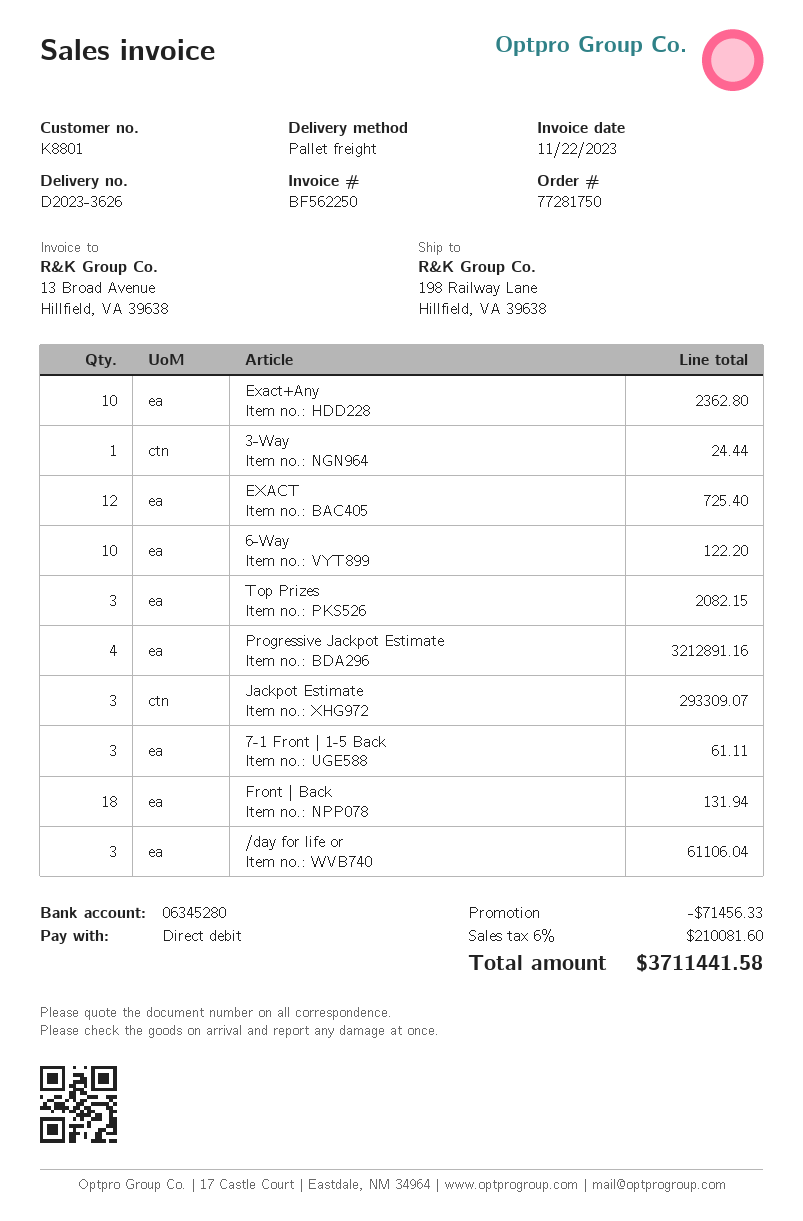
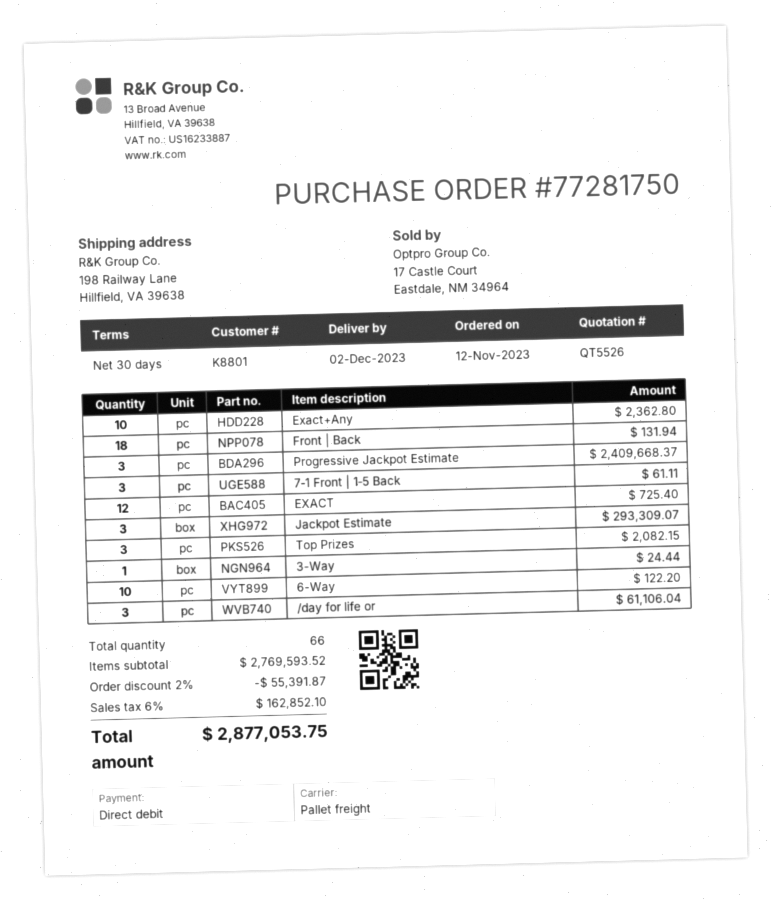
Progressive Jackpot Estimate: 4 for 3212891.16 -> 3 for 2409668.37
discount: 71456.33 -> 55391.87
tax: 6% = 210081.60 -> 6% = 162852.10
total: 3711441.58 -> 2877053.75

